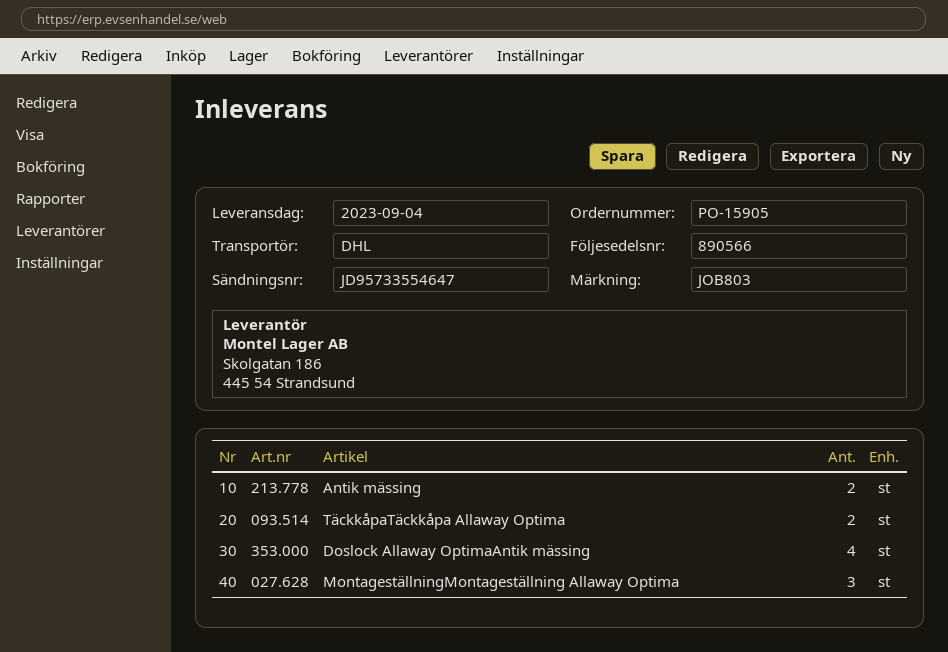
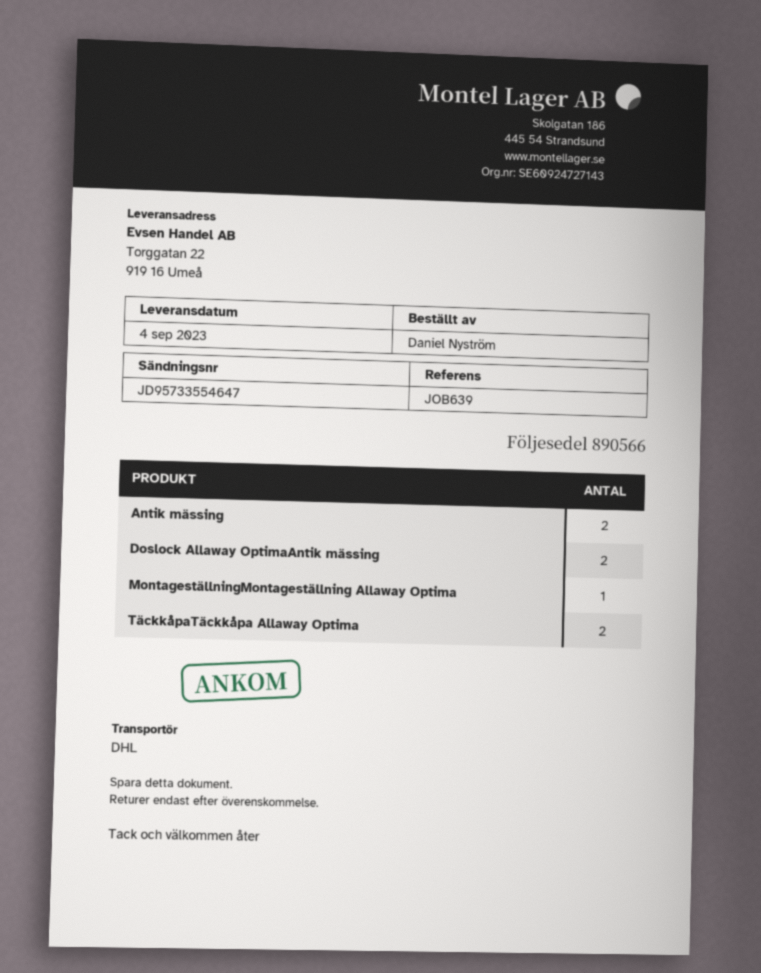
reference: JOB803 -> JOB639
Doslock Allaway OptimaAntik mässing: 4 -> 2
MontageställningMontageställning Allaway Optima: 3 -> 1

